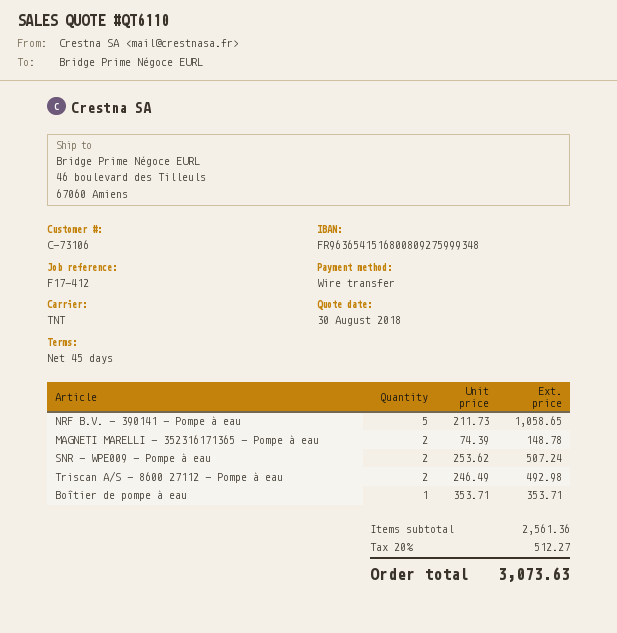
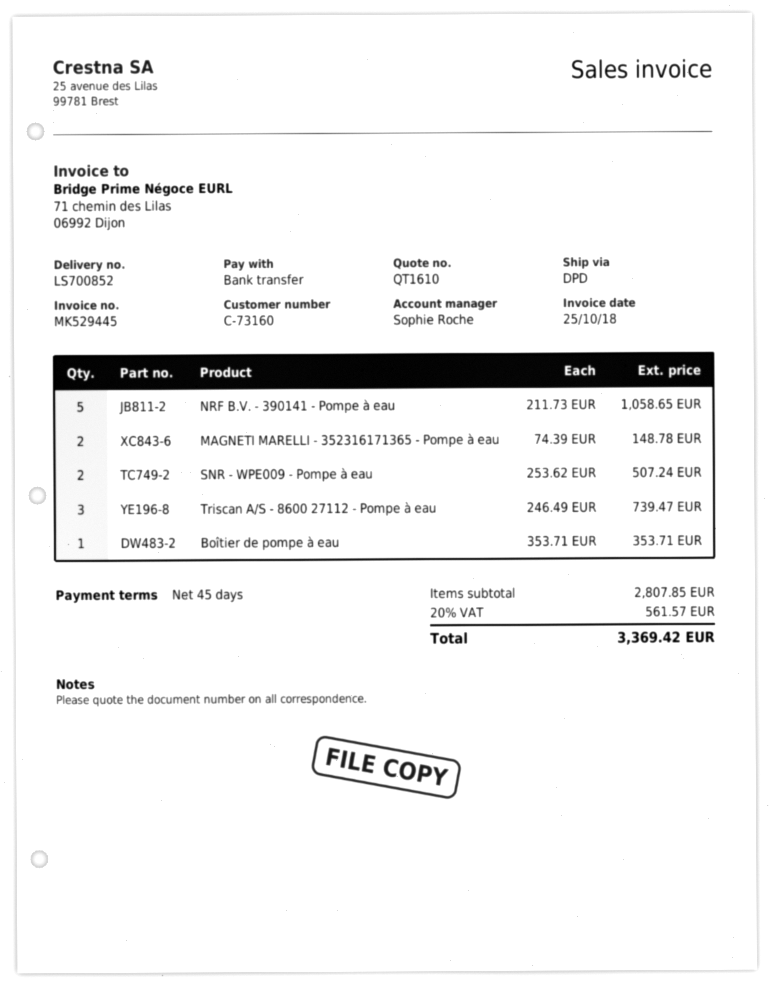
quote number: QT6110 -> QT1610
customer number: C-73106 -> C-73160
shipping method: TNT -> DPD
Triscan A/S - 8600 27112 - Pompe à eau: 2 x 246.49 = 492.98 -> 3 x 246.49 = 739.47
subtotal: 2561.36 -> 2807.85
tax: 20% = 512.27 -> 20% = 561.57
total: 3073.63 -> 3369.42

